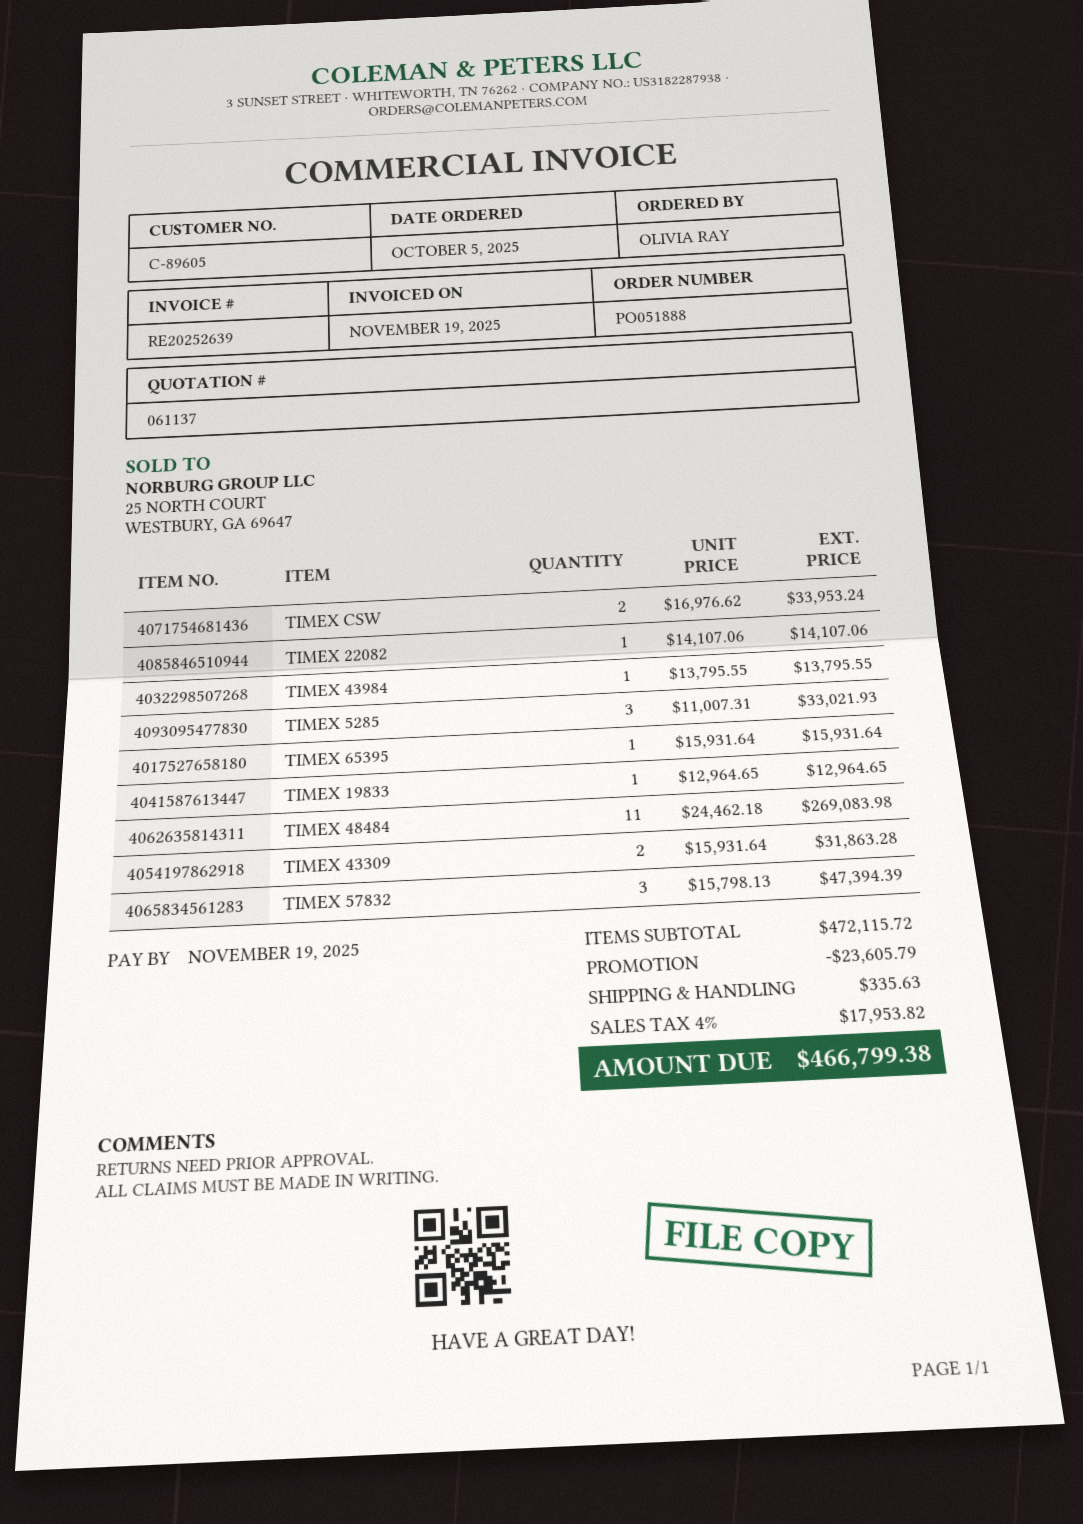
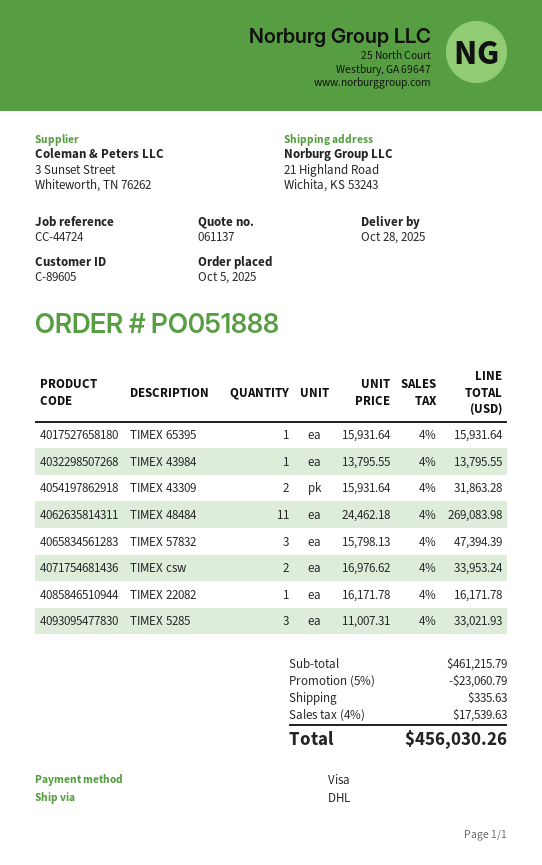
TIMEX 22082: 1 x 14107.06 = 14107.06 -> 1 x 16171.78 = 16171.78
TIMEX 19833: 1 x 12964.65 = 12964.65 -> none
subtotal: 472115.72 -> 461215.79
discount: 23605.79 -> 23060.79
tax: 4% = 17953.82 -> 4% = 17539.63
total: 466799.38 -> 456030.26

